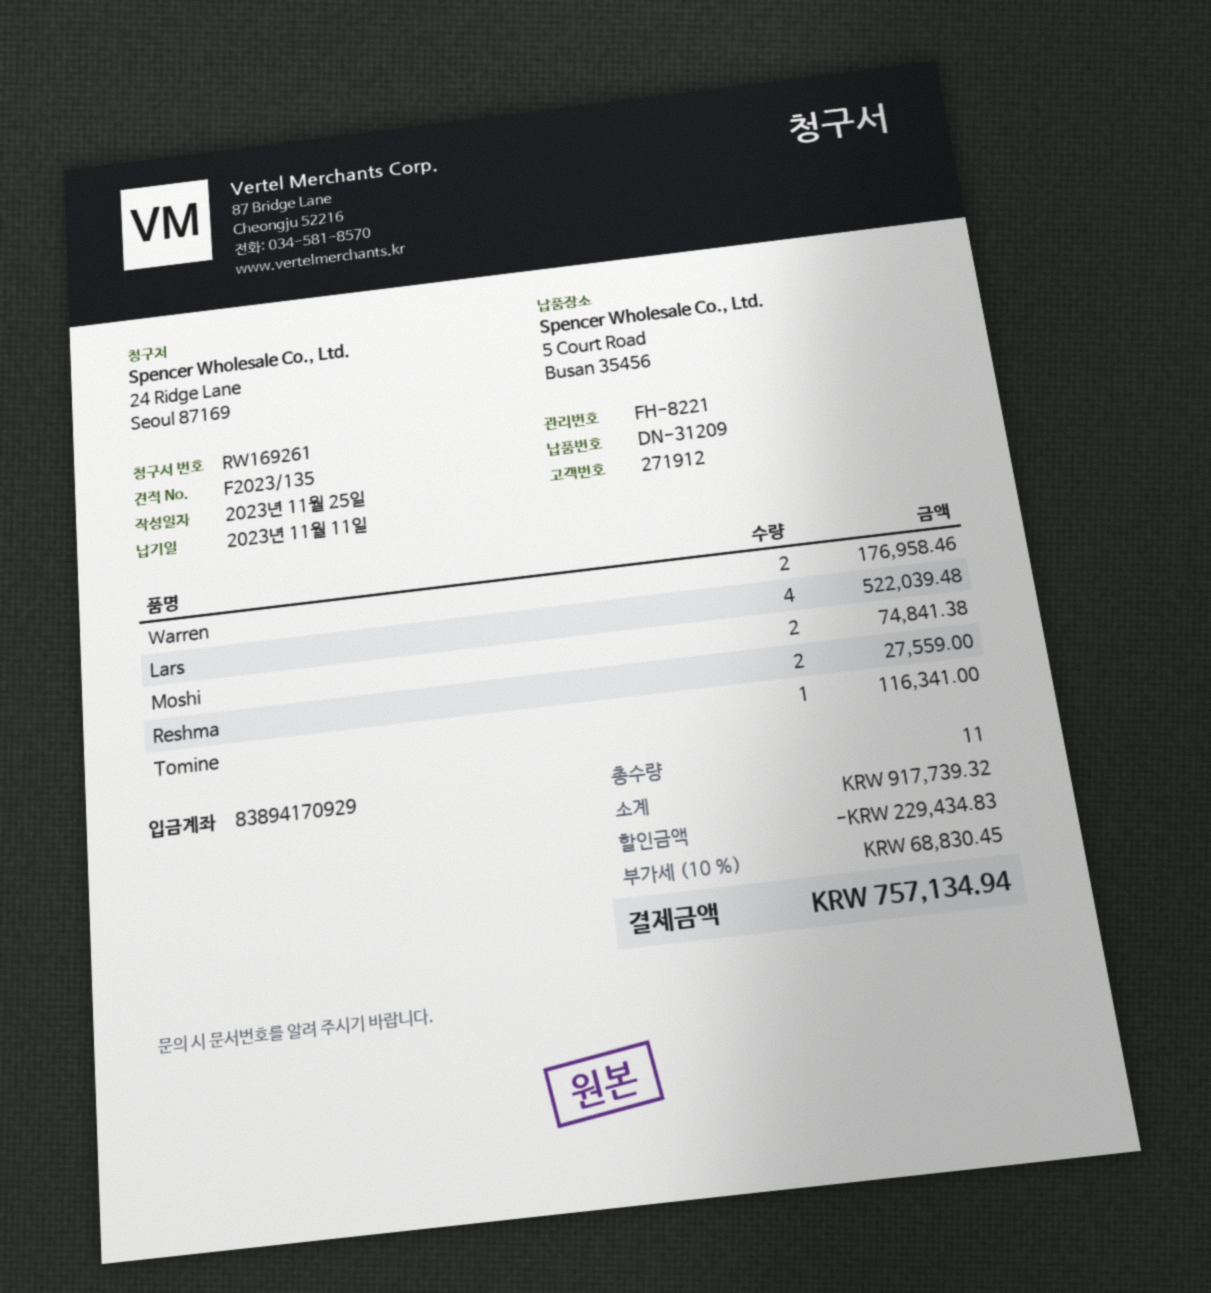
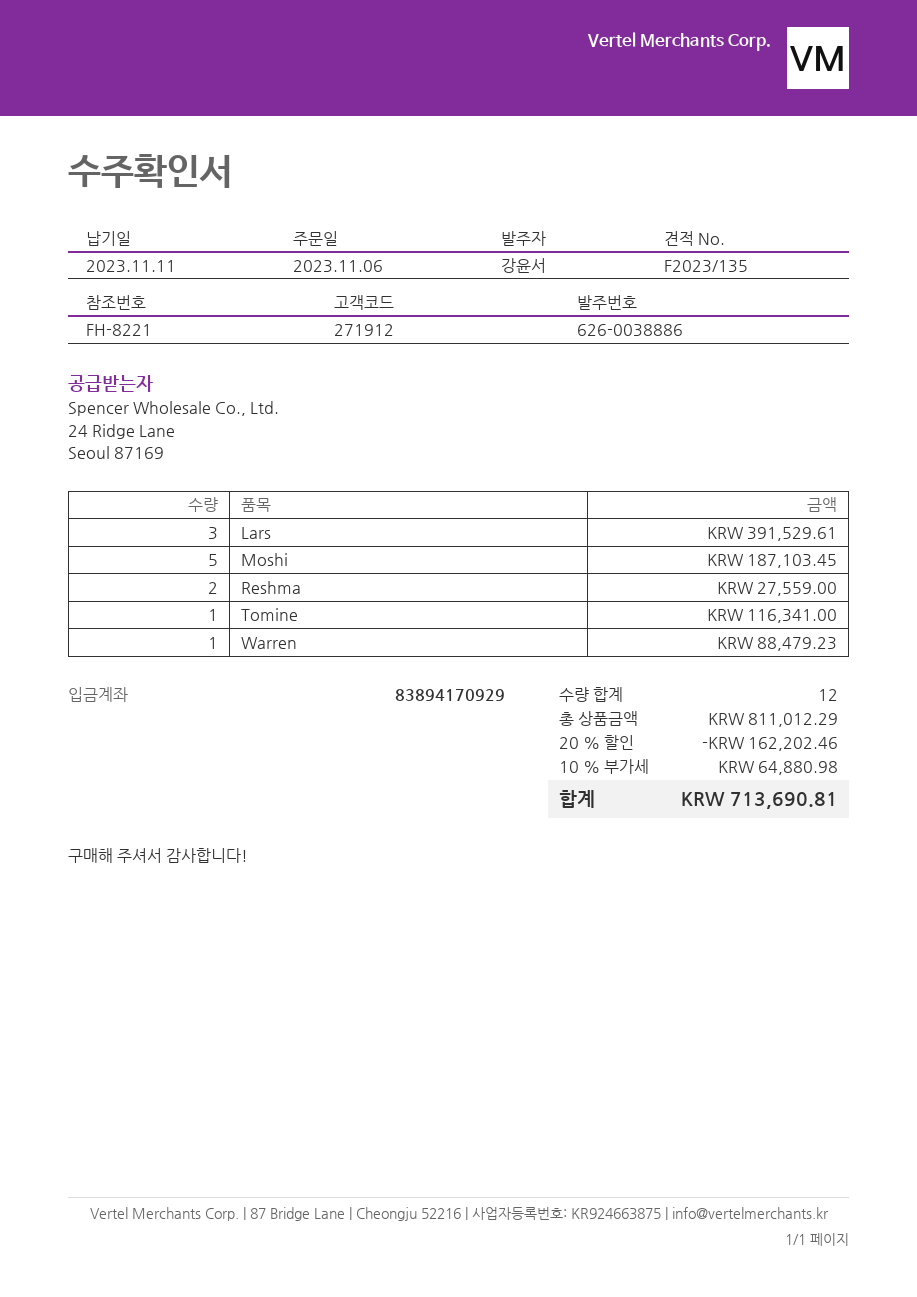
Warren: 2 for 176958.46 -> 1 for 88479.23
Lars: 4 for 522039.48 -> 3 for 391529.61
Moshi: 2 for 74841.38 -> 5 for 187103.45
total quantity: 11 -> 12
subtotal: 917739.32 -> 811012.29
discount: 229434.83 -> 162202.46
tax: 10% = 68830.45 -> 10% = 64880.98
total: 757134.94 -> 713690.81

